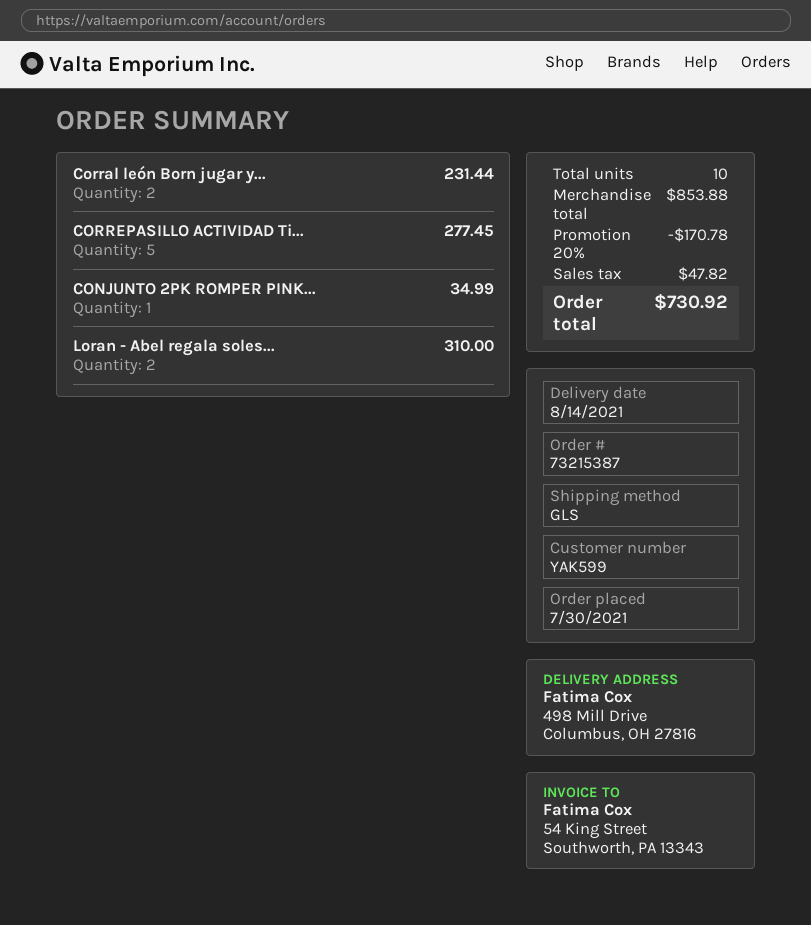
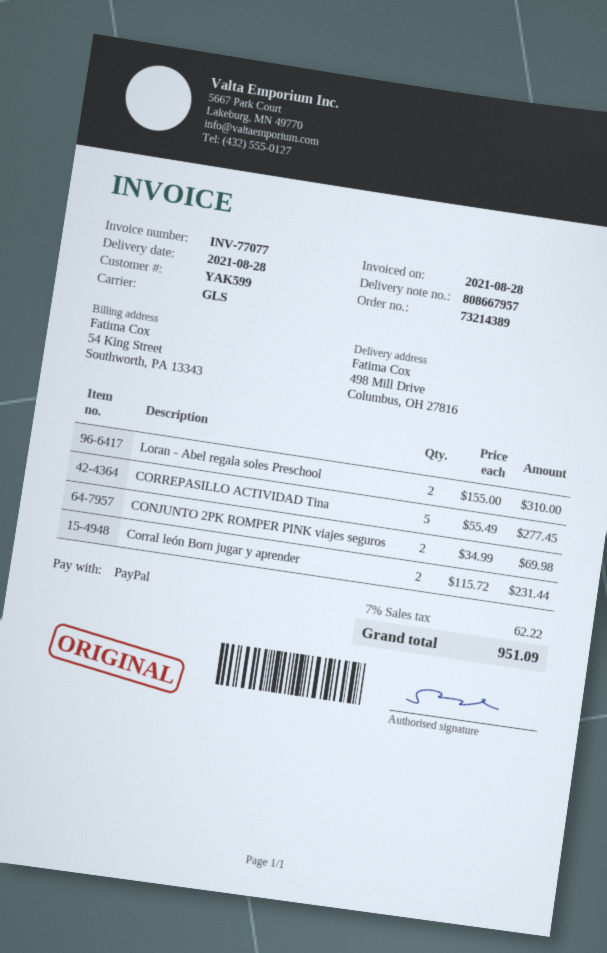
order number: 73215387 -> 73214389
delivery date: 2021-08-14 -> 2021-08-28
CONJUNTO 2PK ROMPER PINK...: 1 for 34.99 -> 2 for 69.98
discount: 20% = 170.78 -> none
tax: 47.82 -> 62.22
total: 730.92 -> 951.09

